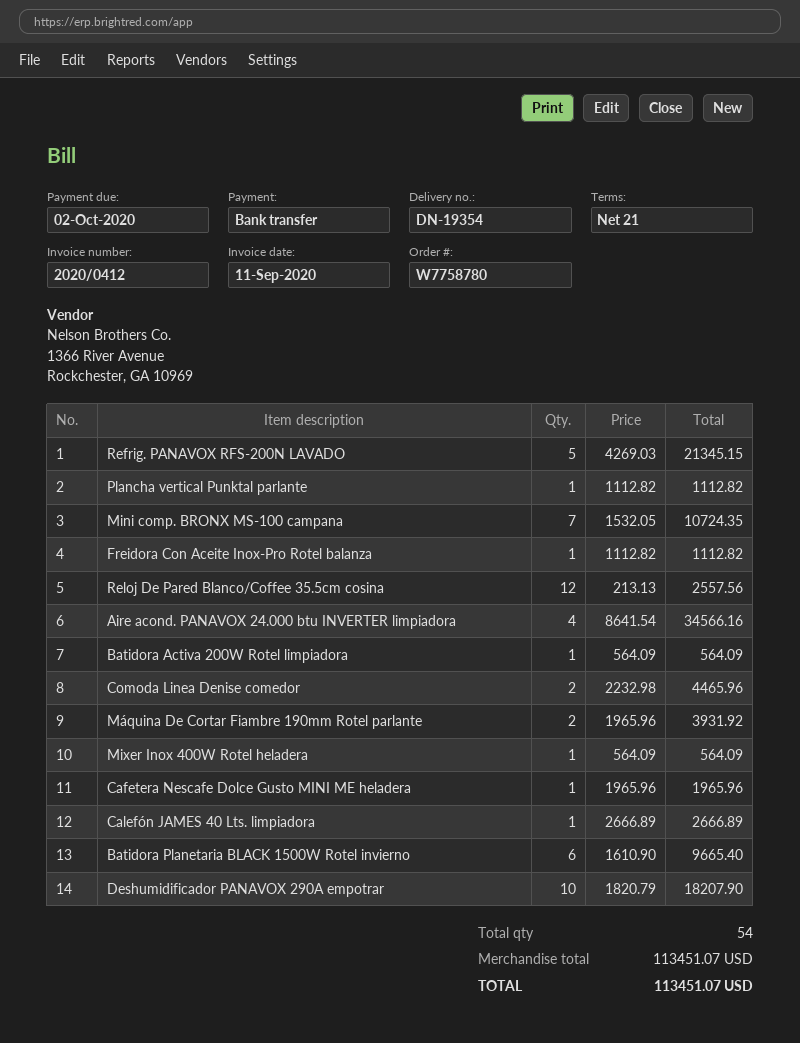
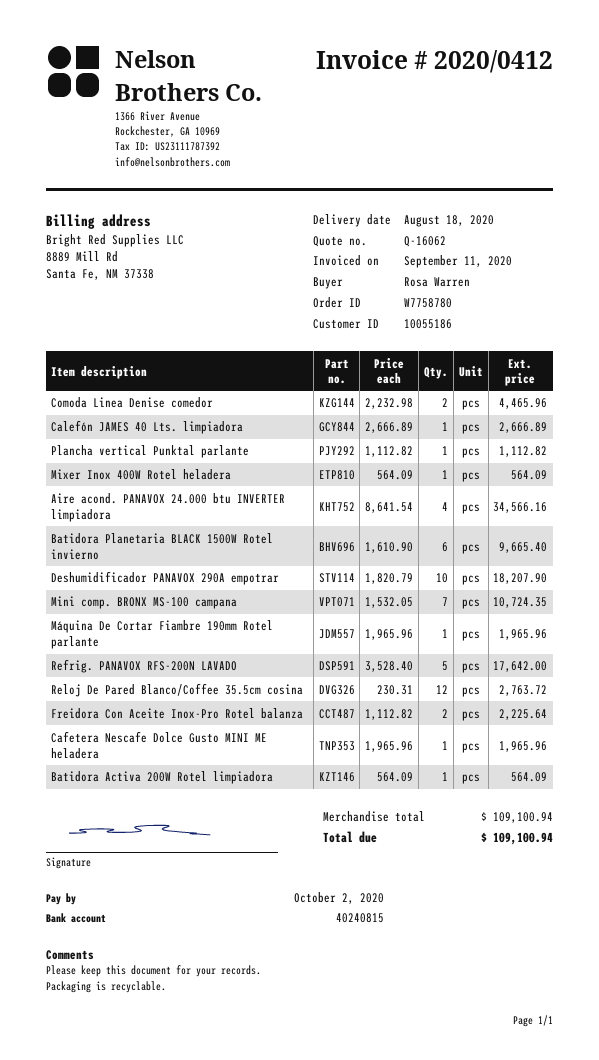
Refrig. PANAVOX RFS-200N LAVADO: 5 x 4269.03 = 21345.15 -> 5 x 3528.40 = 17642.00
Freidora Con Aceite Inox-Pro Rotel balanza: 1 x 1112.82 = 1112.82 -> 2 x 1112.82 = 2225.64
Reloj De Pared Blanco/Coffee 35.5cm cosina: 12 x 213.13 = 2557.56 -> 12 x 230.31 = 2763.72
Máquina De Cortar Fiambre 190mm Rotel parlante: 2 x 1965.96 = 3931.92 -> 1 x 1965.96 = 1965.96
subtotal: 113451.07 -> 109100.94
total: 113451.07 -> 109100.94

